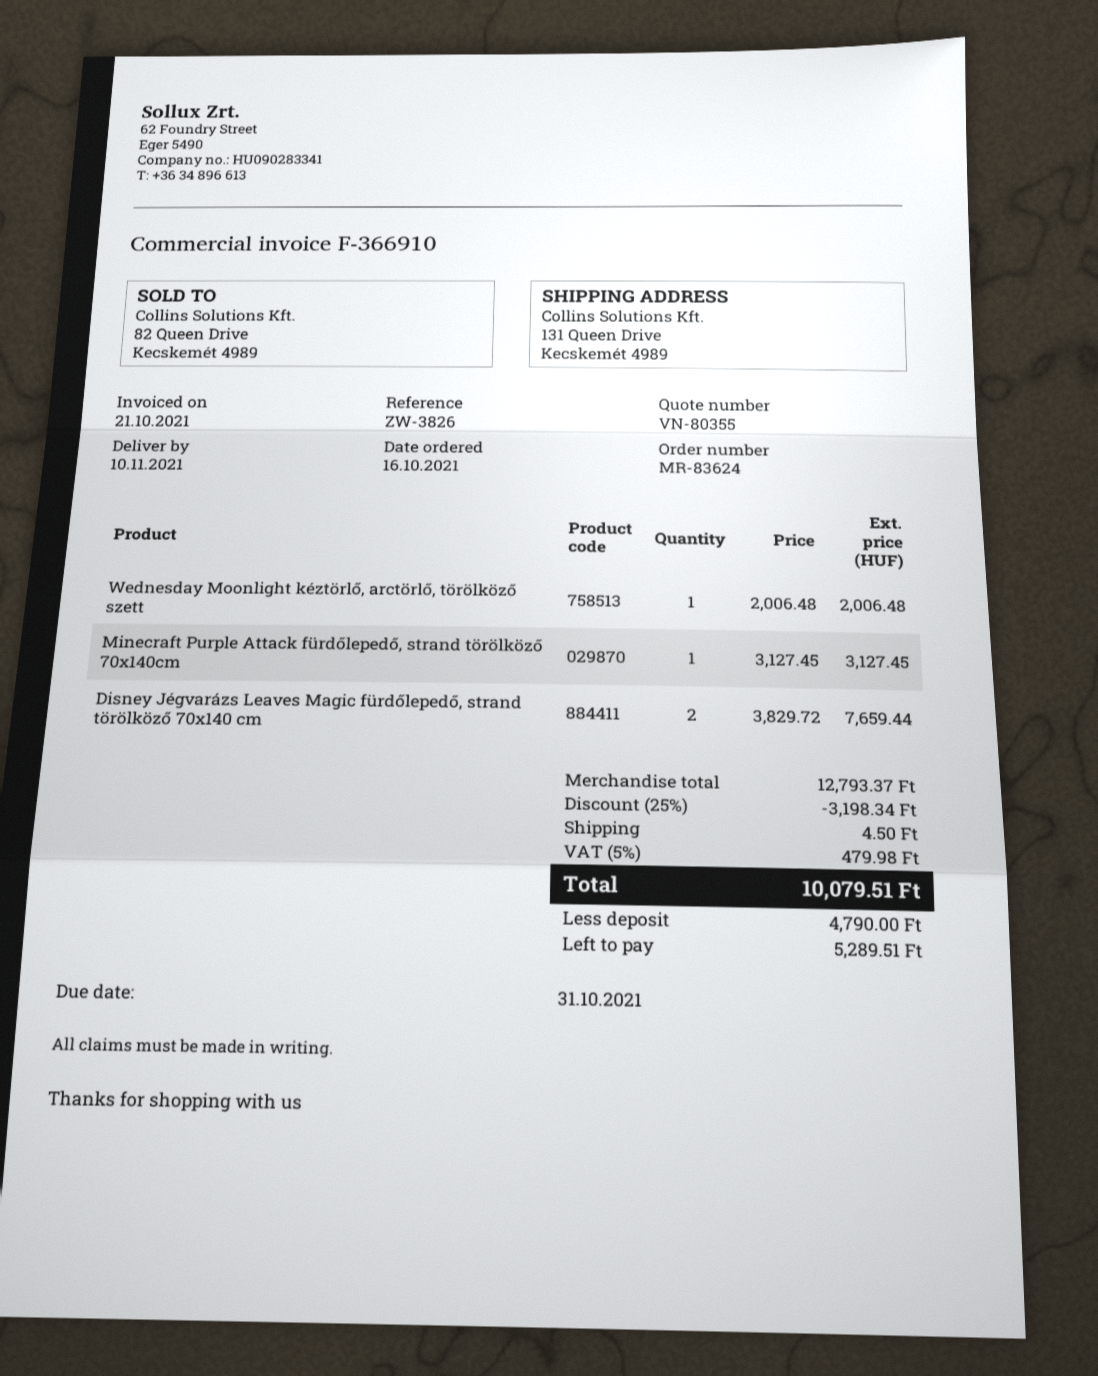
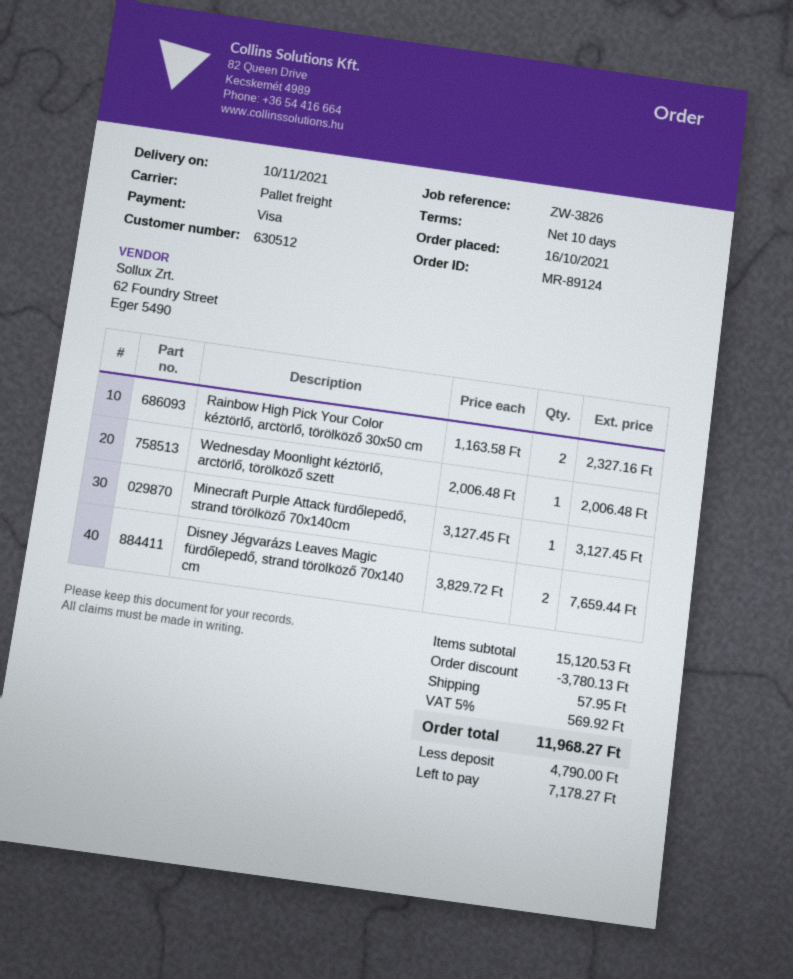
order number: MR-83624 -> MR-89124
Rainbow High Pick Your Color kéztörlő, arctörlő, törölköző 30x50 cm: none -> 2 x 1163.58 = 2327.16
subtotal: 12793.37 -> 15120.53
discount: 3198.34 -> 3780.13
shipping: 4.50 -> 57.95
tax: 5% = 479.98 -> 5% = 569.92
total: 10079.51 -> 11968.27
balance: 5289.51 -> 7178.27

